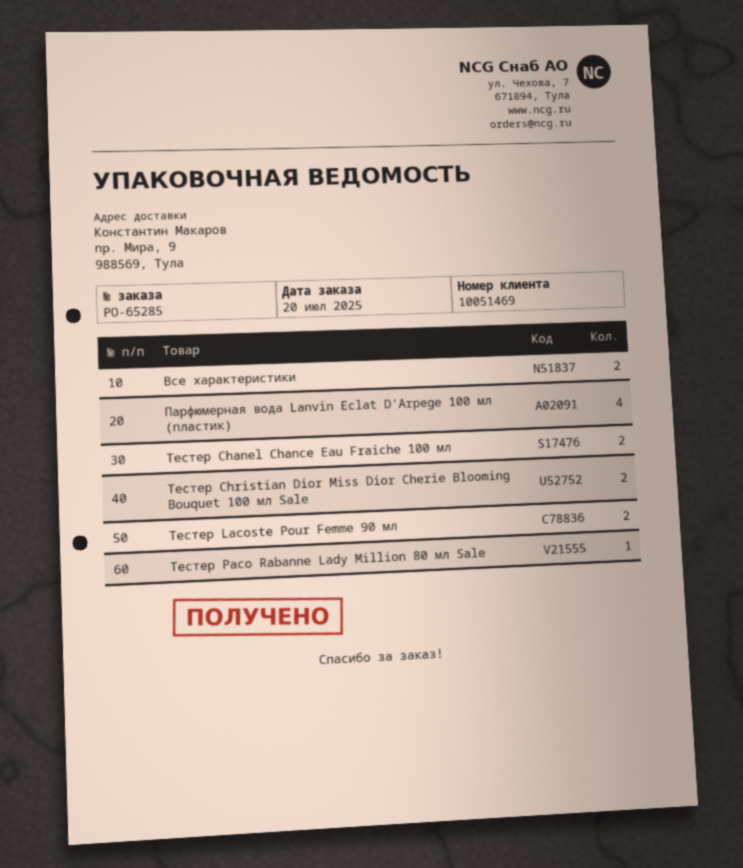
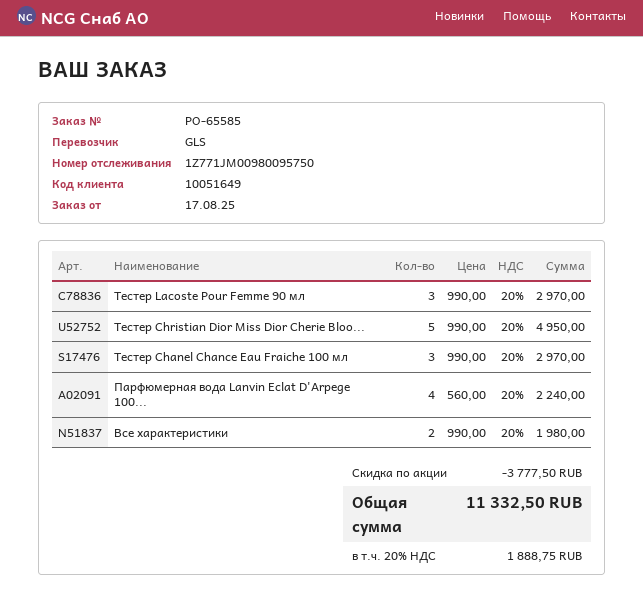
order number: PO-65285 -> PO-65585
order date: 2025-07-20 -> 2025-08-17
customer number: 10051469 -> 10051649
Тестер Chanel Chance Eau Fraiche 100 мл: 2 -> 3
Тестер Christian Dior Miss Dior Cherie Blooming Bouquet 100 мл Sale: 2 -> 5
Тестер Lacoste Pour Femme 90 мл: 2 -> 3
Тестер Paco Rabanne Lady Million 80 мл Sale: 1 -> none

